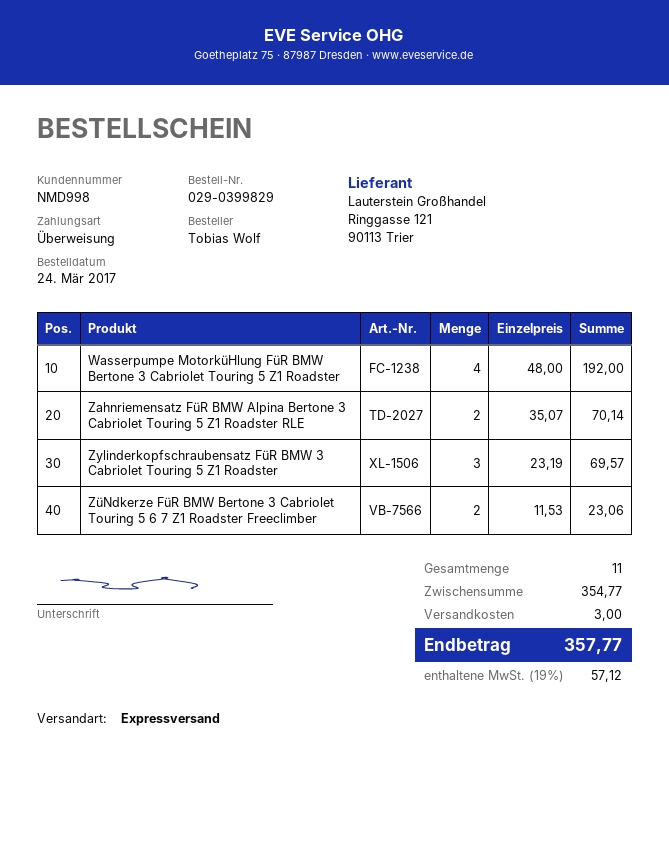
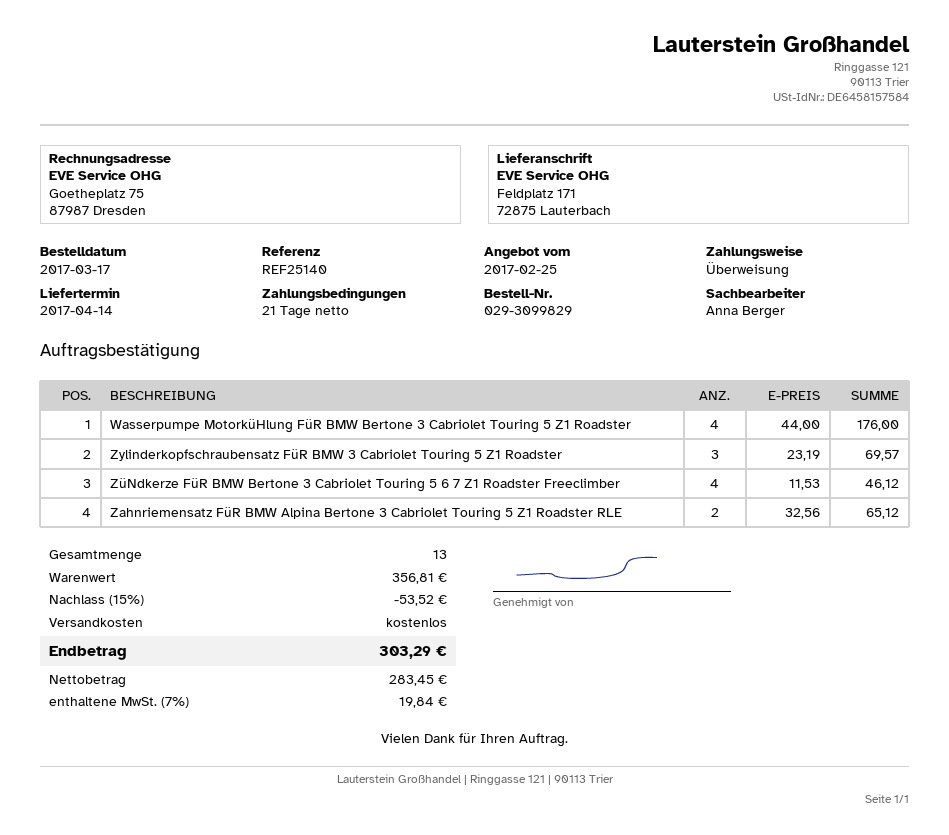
order number: 029-0399829 -> 029-3099829
order date: 2017-03-24 -> 2017-03-17
Wasserpumpe MotorküHlung FüR BMW Bertone 3 Cabriolet Touring 5 Z1 Roadster: 4 x 48.00 = 192.00 -> 4 x 44.00 = 176.00
Zahnriemensatz FüR BMW Alpina Bertone 3 Cabriolet Touring 5 Z1 Roadster RLE: 2 x 35.07 = 70.14 -> 2 x 32.56 = 65.12
ZüNdkerze FüR BMW Bertone 3 Cabriolet Touring 5 6 7 Z1 Roadster Freeclimber: 2 x 11.53 = 23.06 -> 4 x 11.53 = 46.12
total quantity: 11 -> 13
subtotal: 354.77 -> 356.81
discount: none -> 15% = 53.52
shipping: 3.00 -> 0.00
tax: 19% = 57.12 -> 7% = 19.84
total: 357.77 -> 303.29

